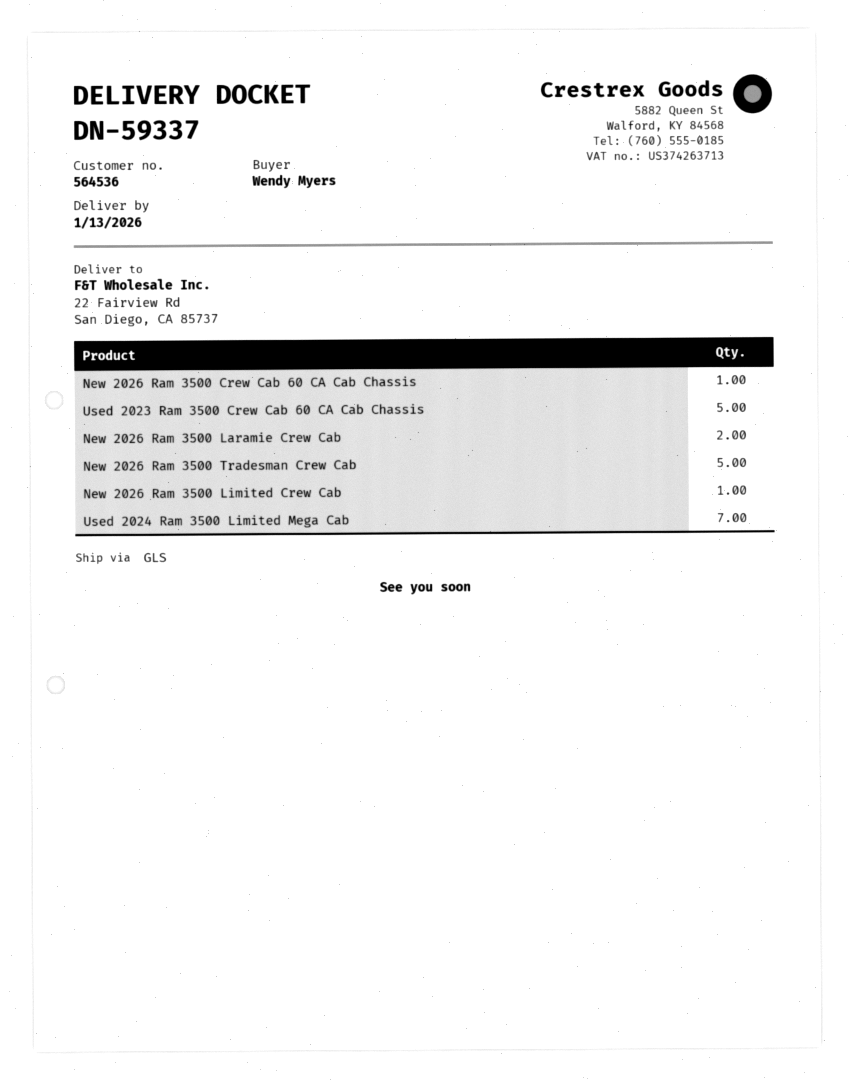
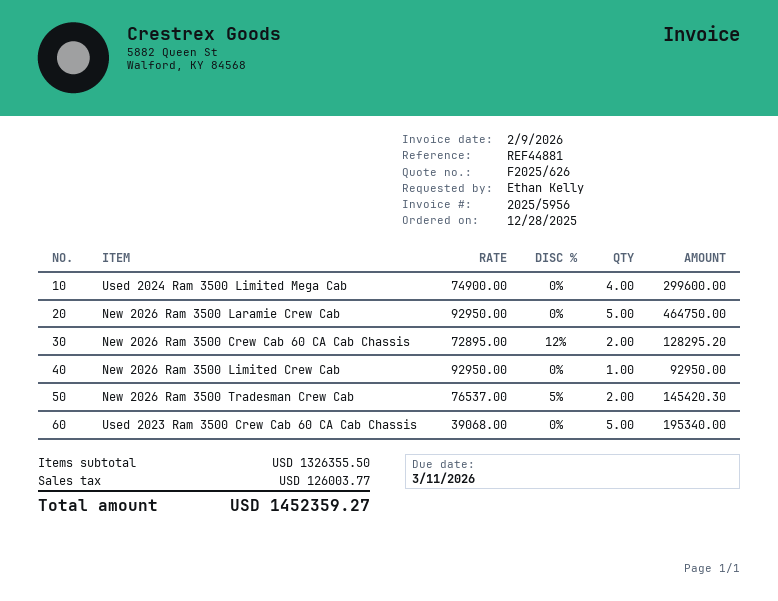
ordered by: Wendy Myers -> Ethan Kelly
New 2026 Ram 3500 Crew Cab 60 CA Cab Chassis: 1 -> 2
New 2026 Ram 3500 Laramie Crew Cab: 2 -> 5
New 2026 Ram 3500 Tradesman Crew Cab: 5 -> 2
Used 2024 Ram 3500 Limited Mega Cab: 7 -> 4

